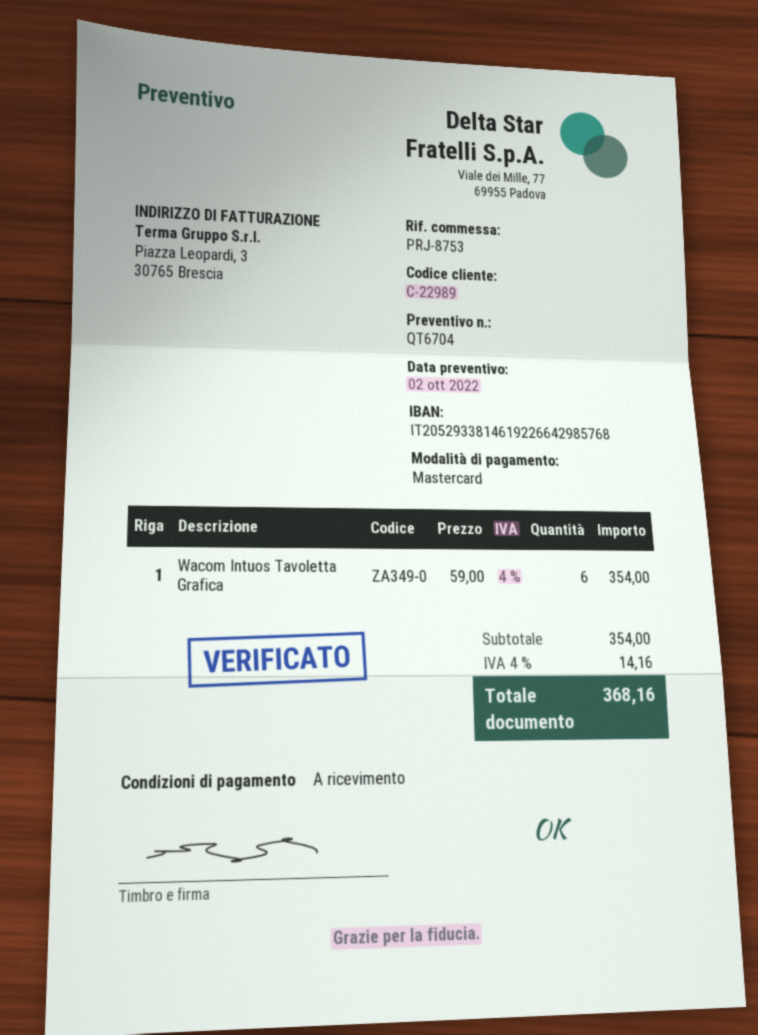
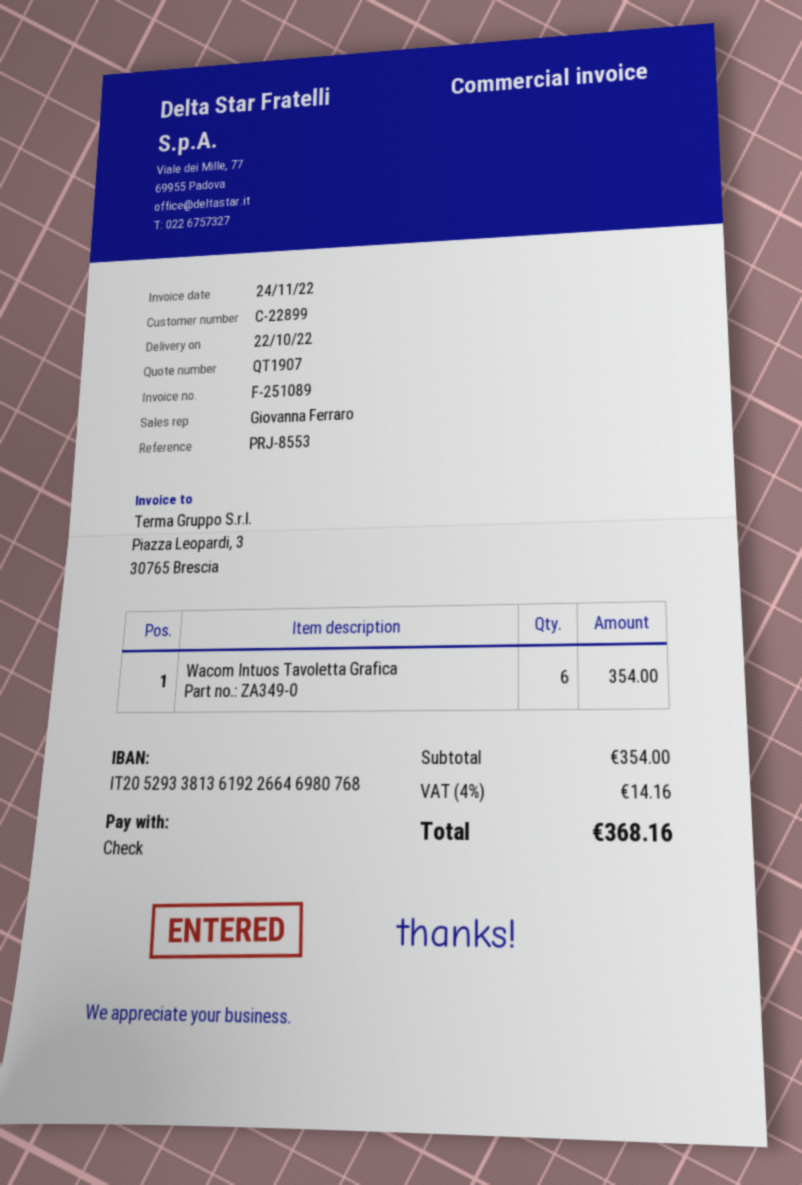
quote number: QT6704 -> QT1907
customer number: C-22989 -> C-22899
reference: PRJ-8753 -> PRJ-8553
payment method: Mastercard -> cheque
bank account: IT2052933814619226642985768 -> IT2052933813619226646980768

